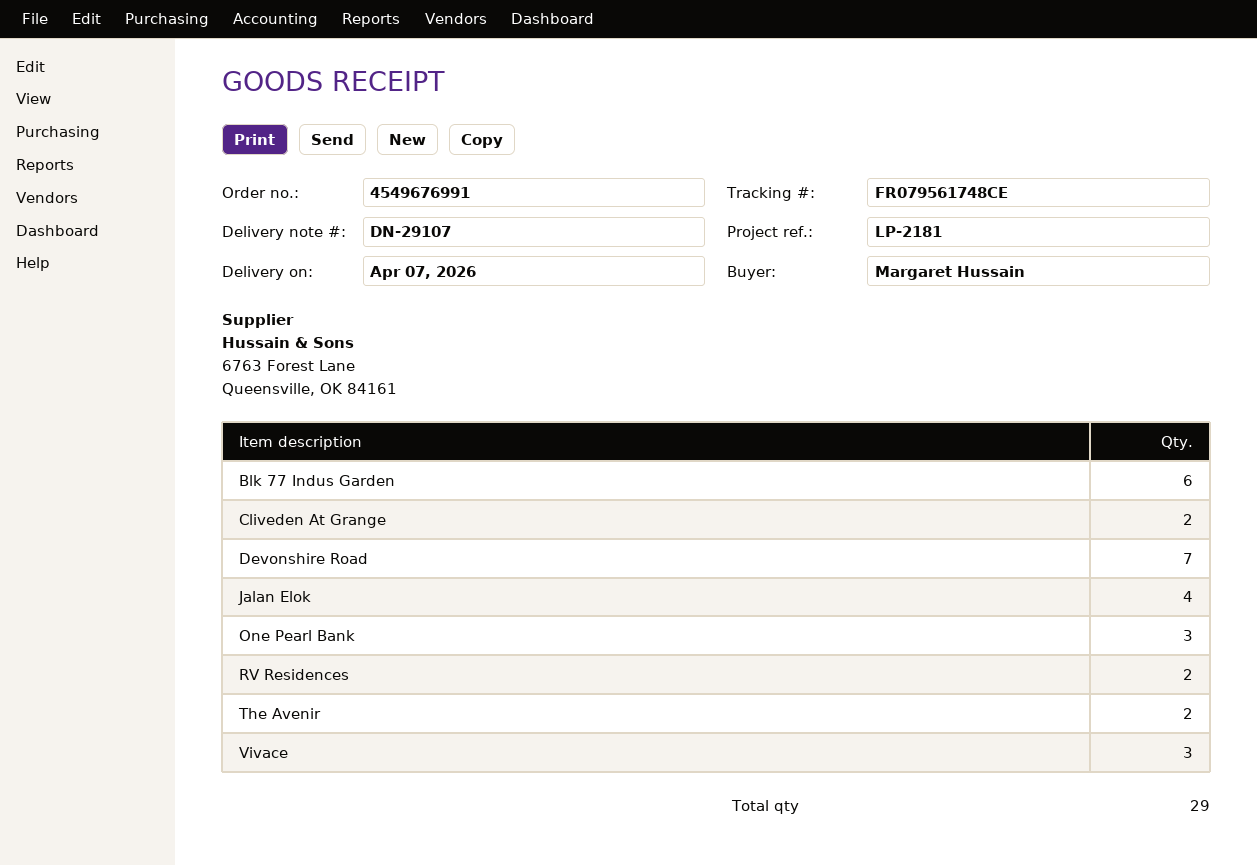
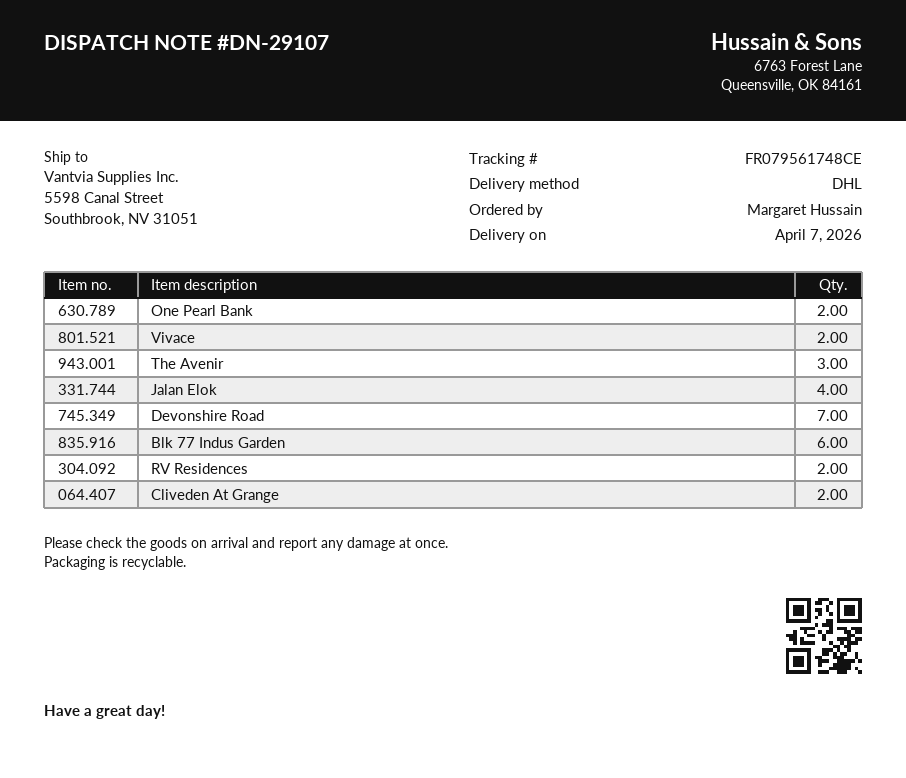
One Pearl Bank: 3 -> 2
The Avenir: 2 -> 3
Vivace: 3 -> 2

